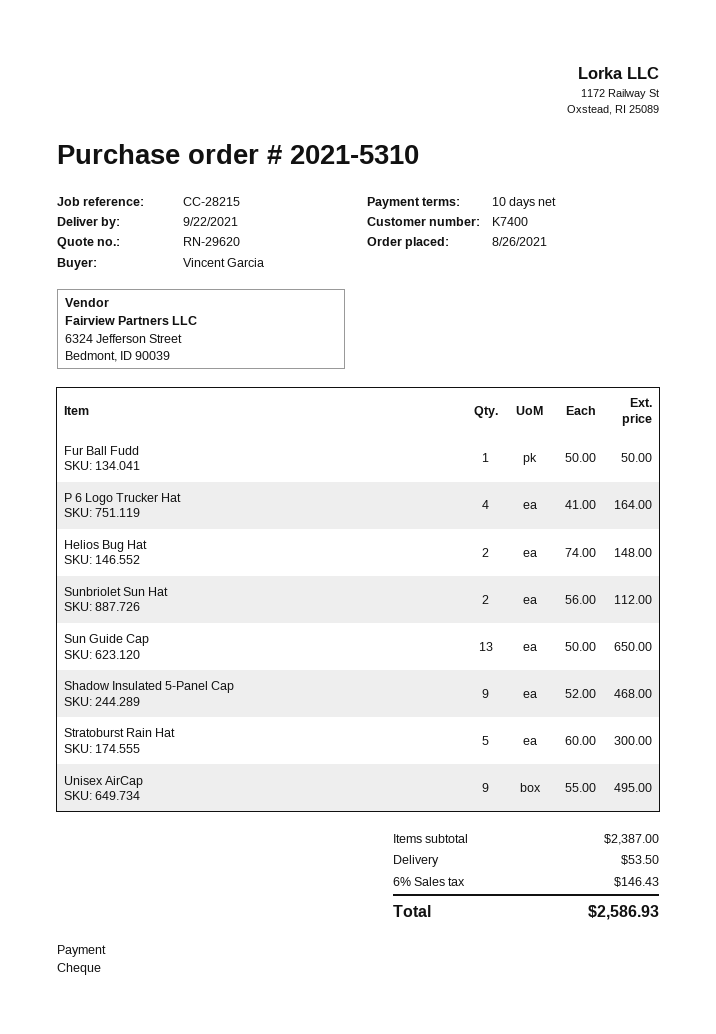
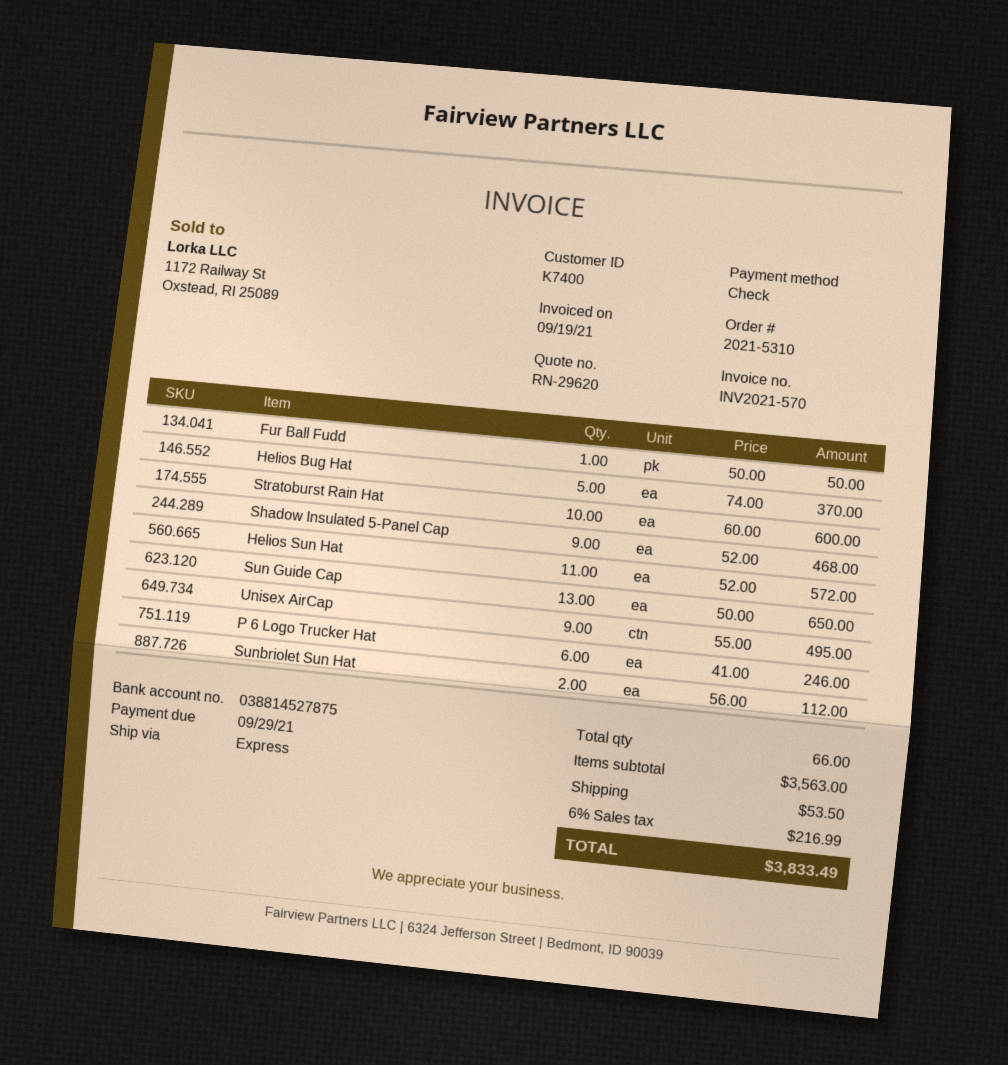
P 6 Logo Trucker Hat: 4 x 41.00 = 164.00 -> 6 x 41.00 = 246.00
Helios Bug Hat: 2 x 74.00 = 148.00 -> 5 x 74.00 = 370.00
Stratoburst Rain Hat: 5 x 60.00 = 300.00 -> 10 x 60.00 = 600.00
Helios Sun Hat: none -> 11 x 52.00 = 572.00
subtotal: 2387.00 -> 3563.00
tax: 6% = 146.43 -> 6% = 216.99
total: 2586.93 -> 3833.49

